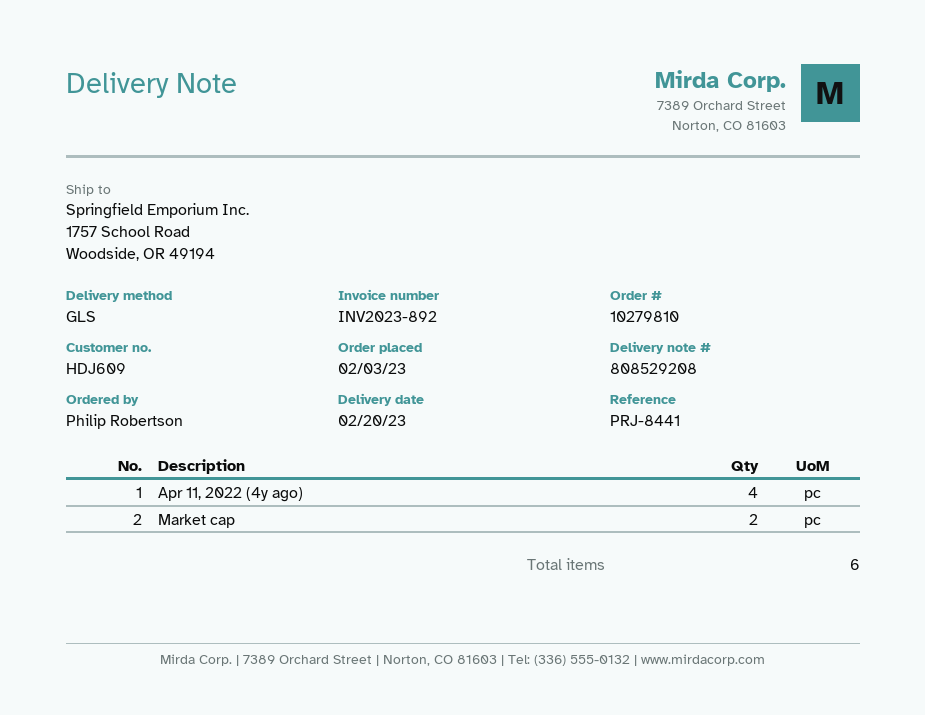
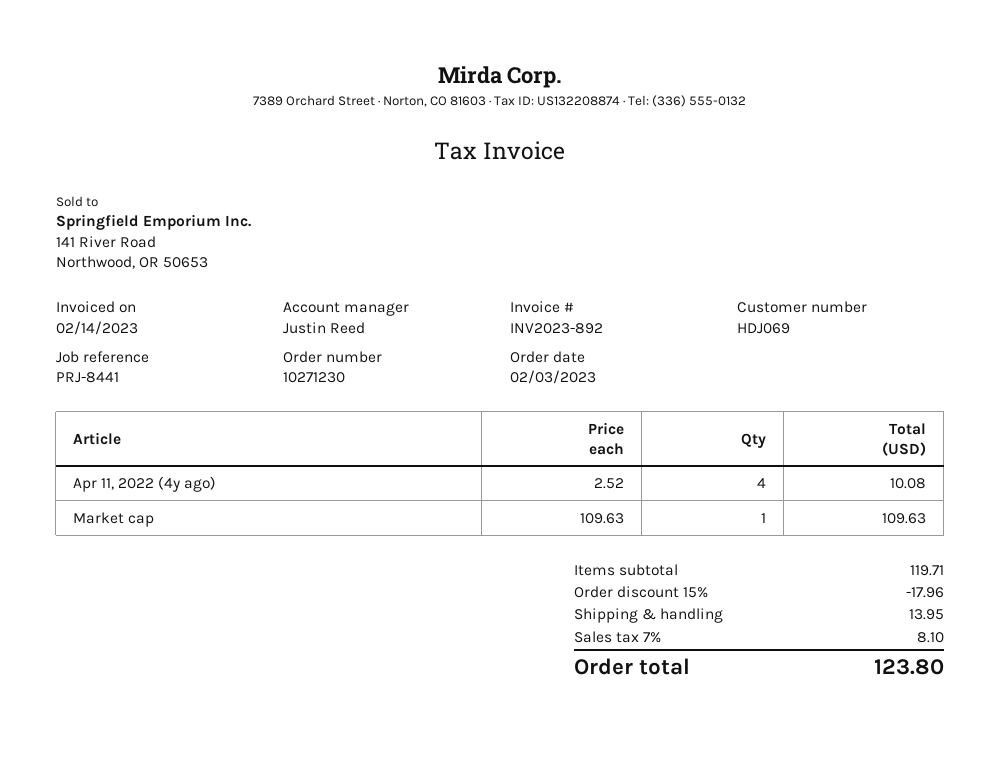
order number: 10279810 -> 10271230
customer number: HDJ609 -> HDJ069
Market cap: 2 -> 1

